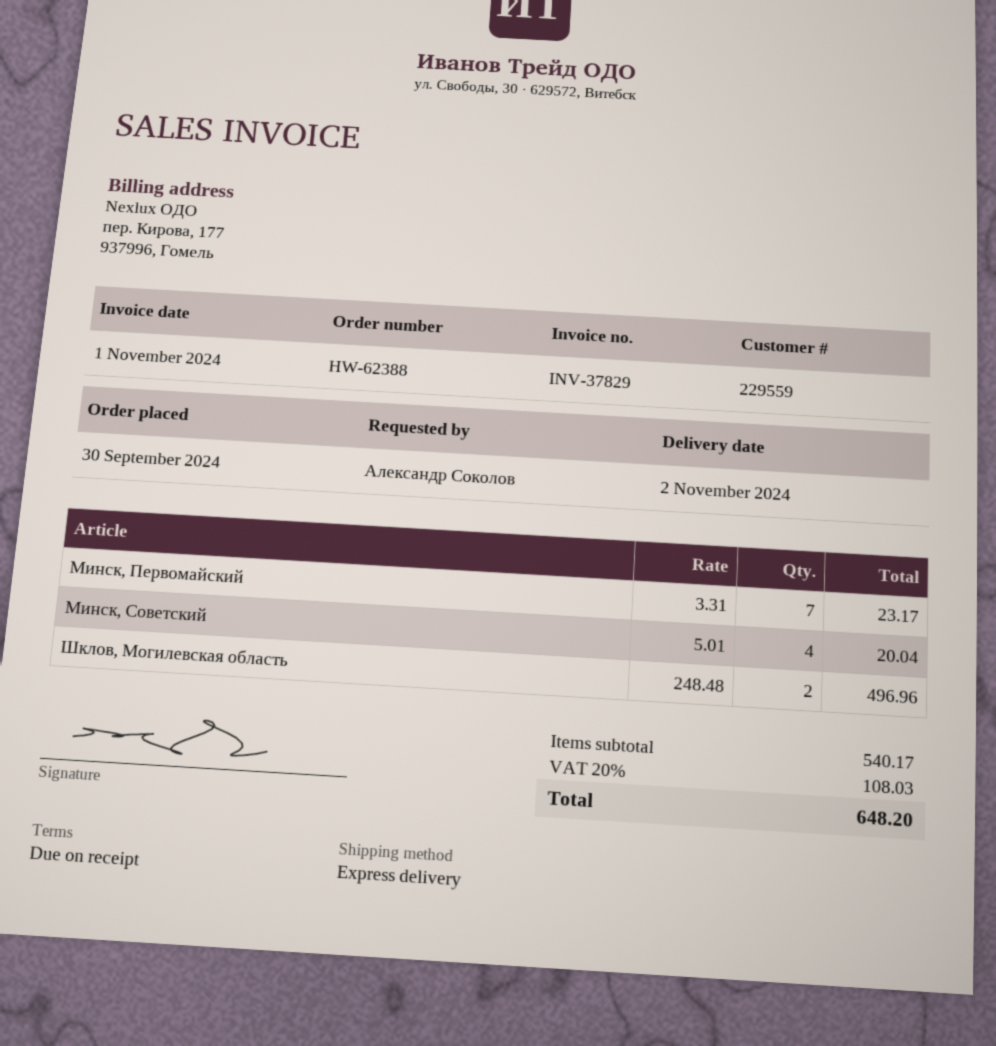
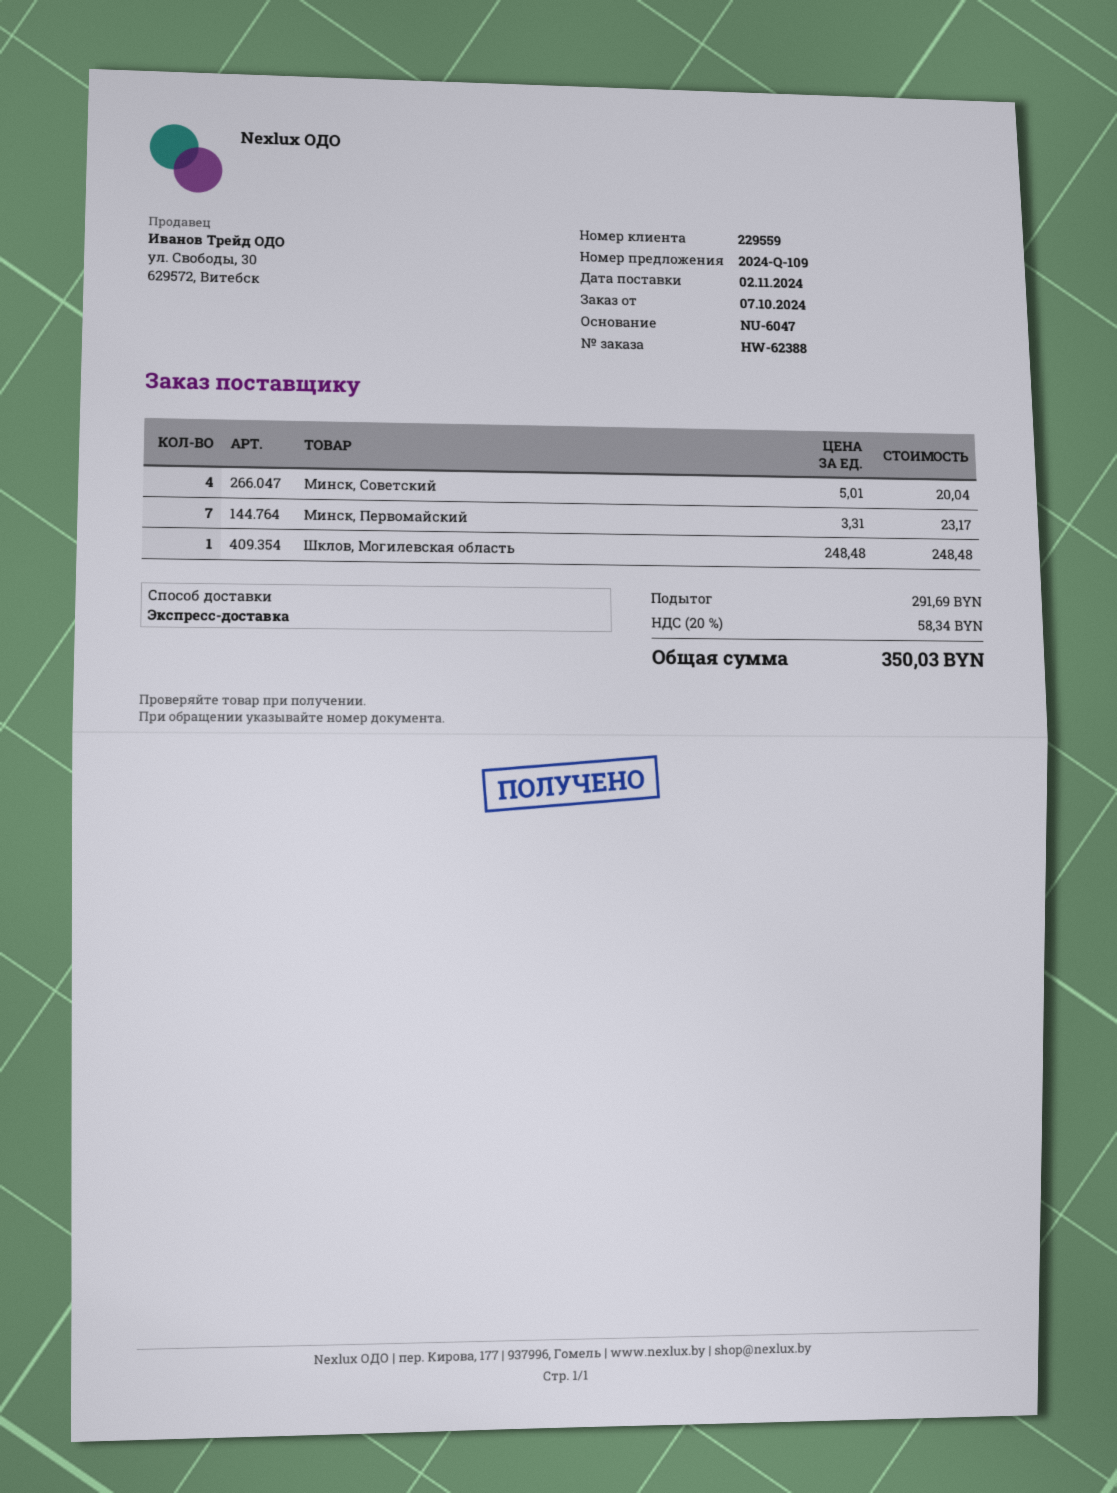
order date: 2024-09-30 -> 2024-10-07
Шклов, Могилевская область: 2 x 248.48 = 496.96 -> 1 x 248.48 = 248.48
subtotal: 540.17 -> 291.69
tax: 20% = 108.03 -> 20% = 58.34
total: 648.20 -> 350.03

